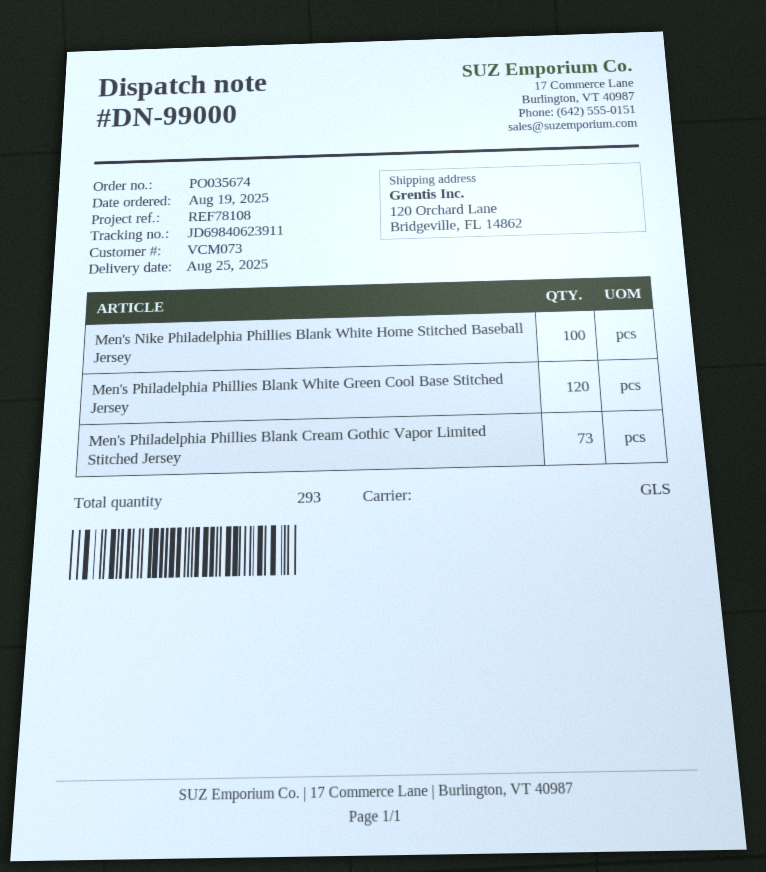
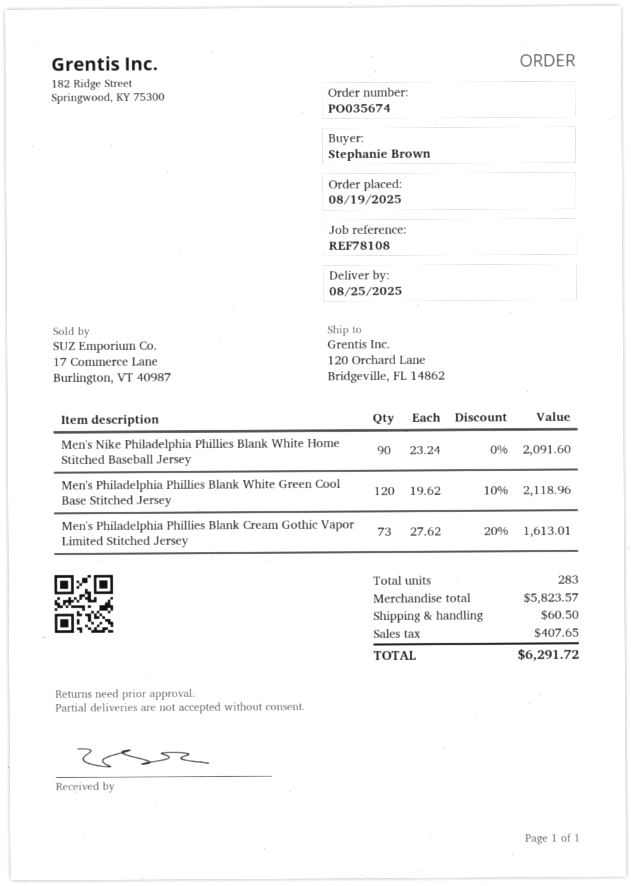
Men's Nike Philadelphia Phillies Blank White Home Stitched Baseball Jersey: 100 -> 90
total quantity: 293 -> 283

